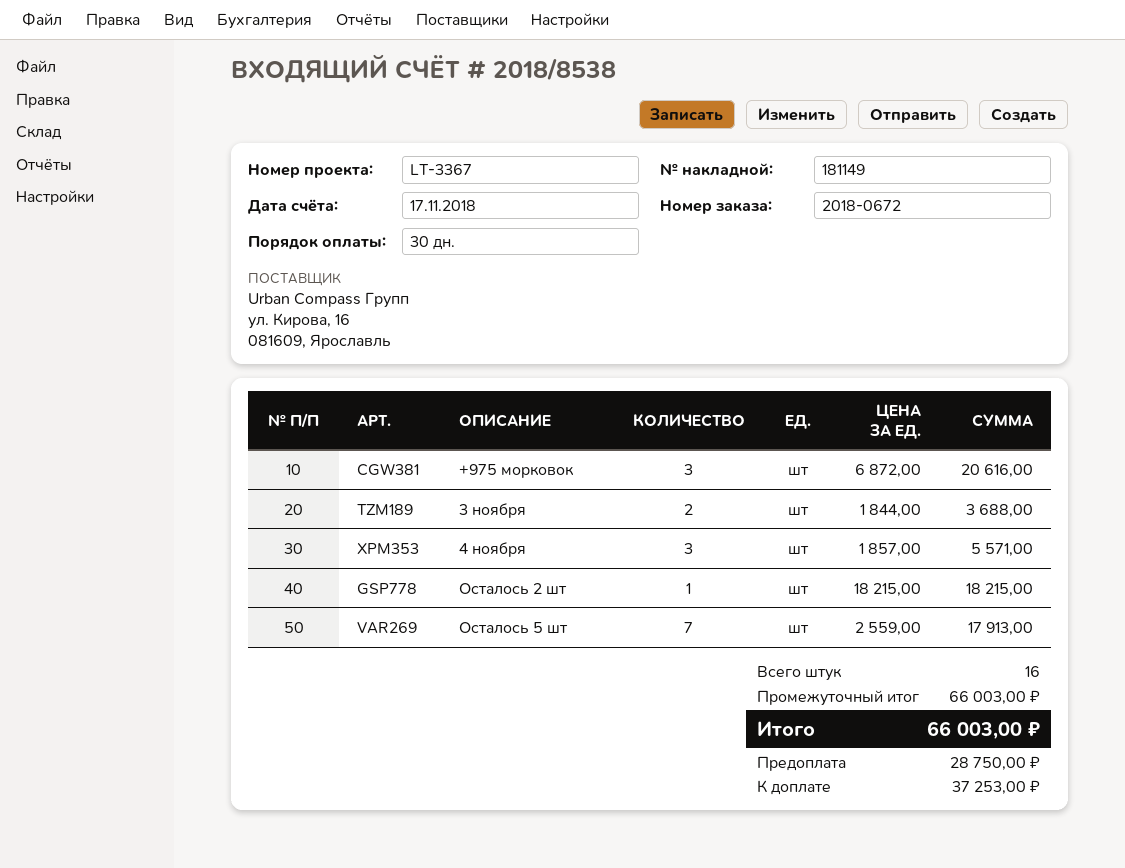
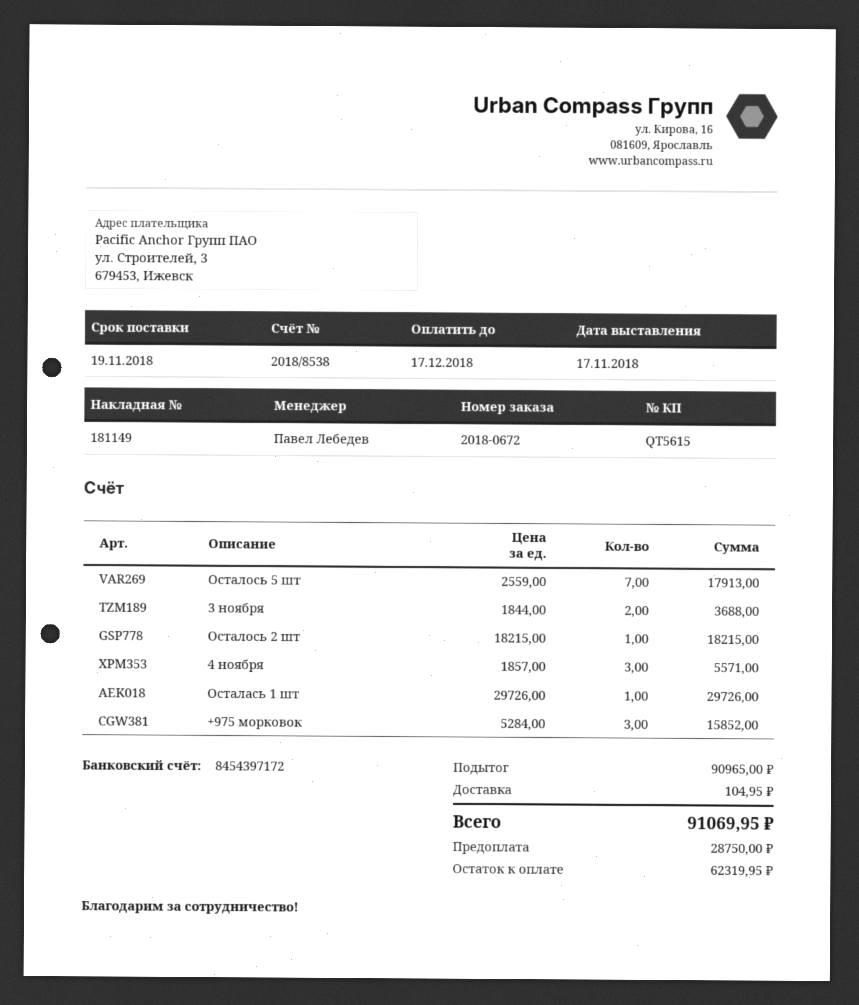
+975 морковок: 3 x 6872.00 = 20616.00 -> 3 x 5284.00 = 15852.00
Осталась 1 шт: none -> 1 x 29726.00 = 29726.00
subtotal: 66003.00 -> 90965.00
shipping: none -> 104.95
total: 66003.00 -> 91069.95
balance: 37253.00 -> 62319.95

